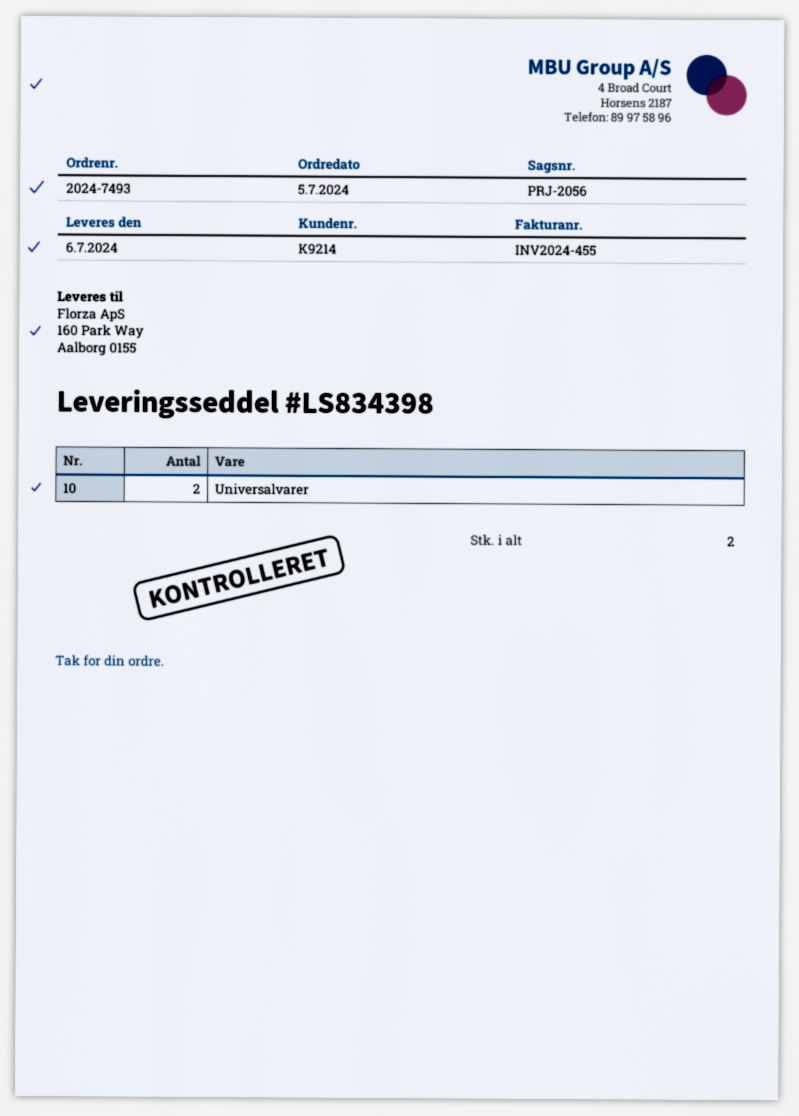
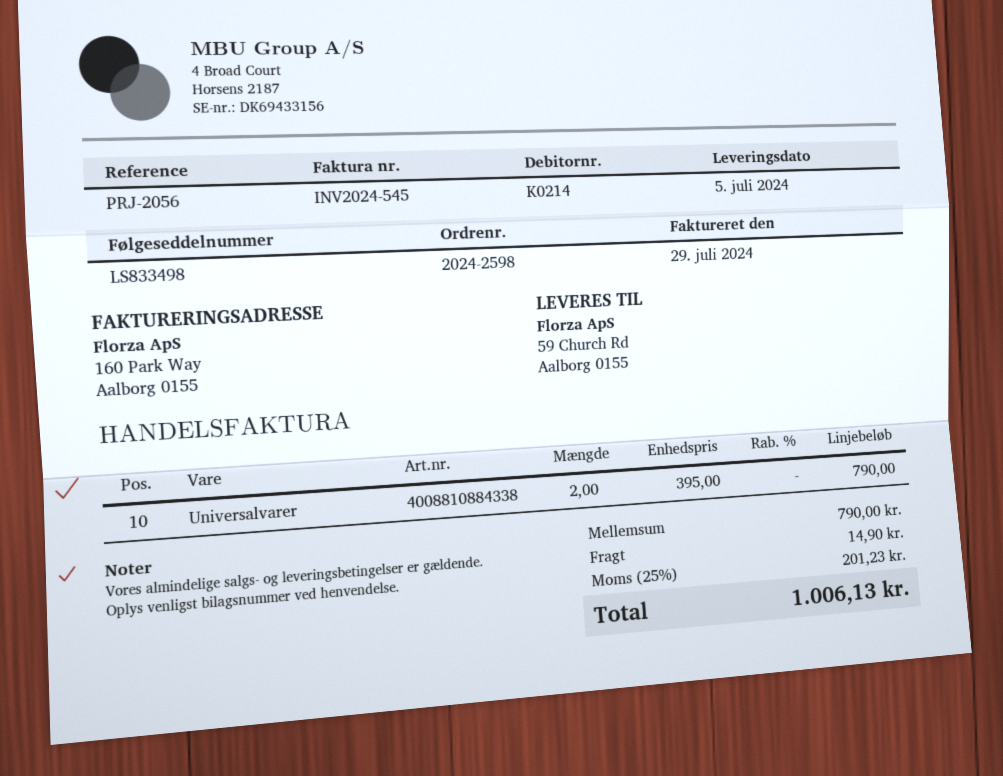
order number: 2024-7493 -> 2024-2598
delivery note number: LS834398 -> LS833498
delivery date: 2024-07-06 -> 2024-07-05
invoice number: INV2024-455 -> INV2024-545
customer number: K9214 -> K0214
ship to: 160 Park Way, Aalborg 0155 -> 59 Church Rd, Aalborg 0155

